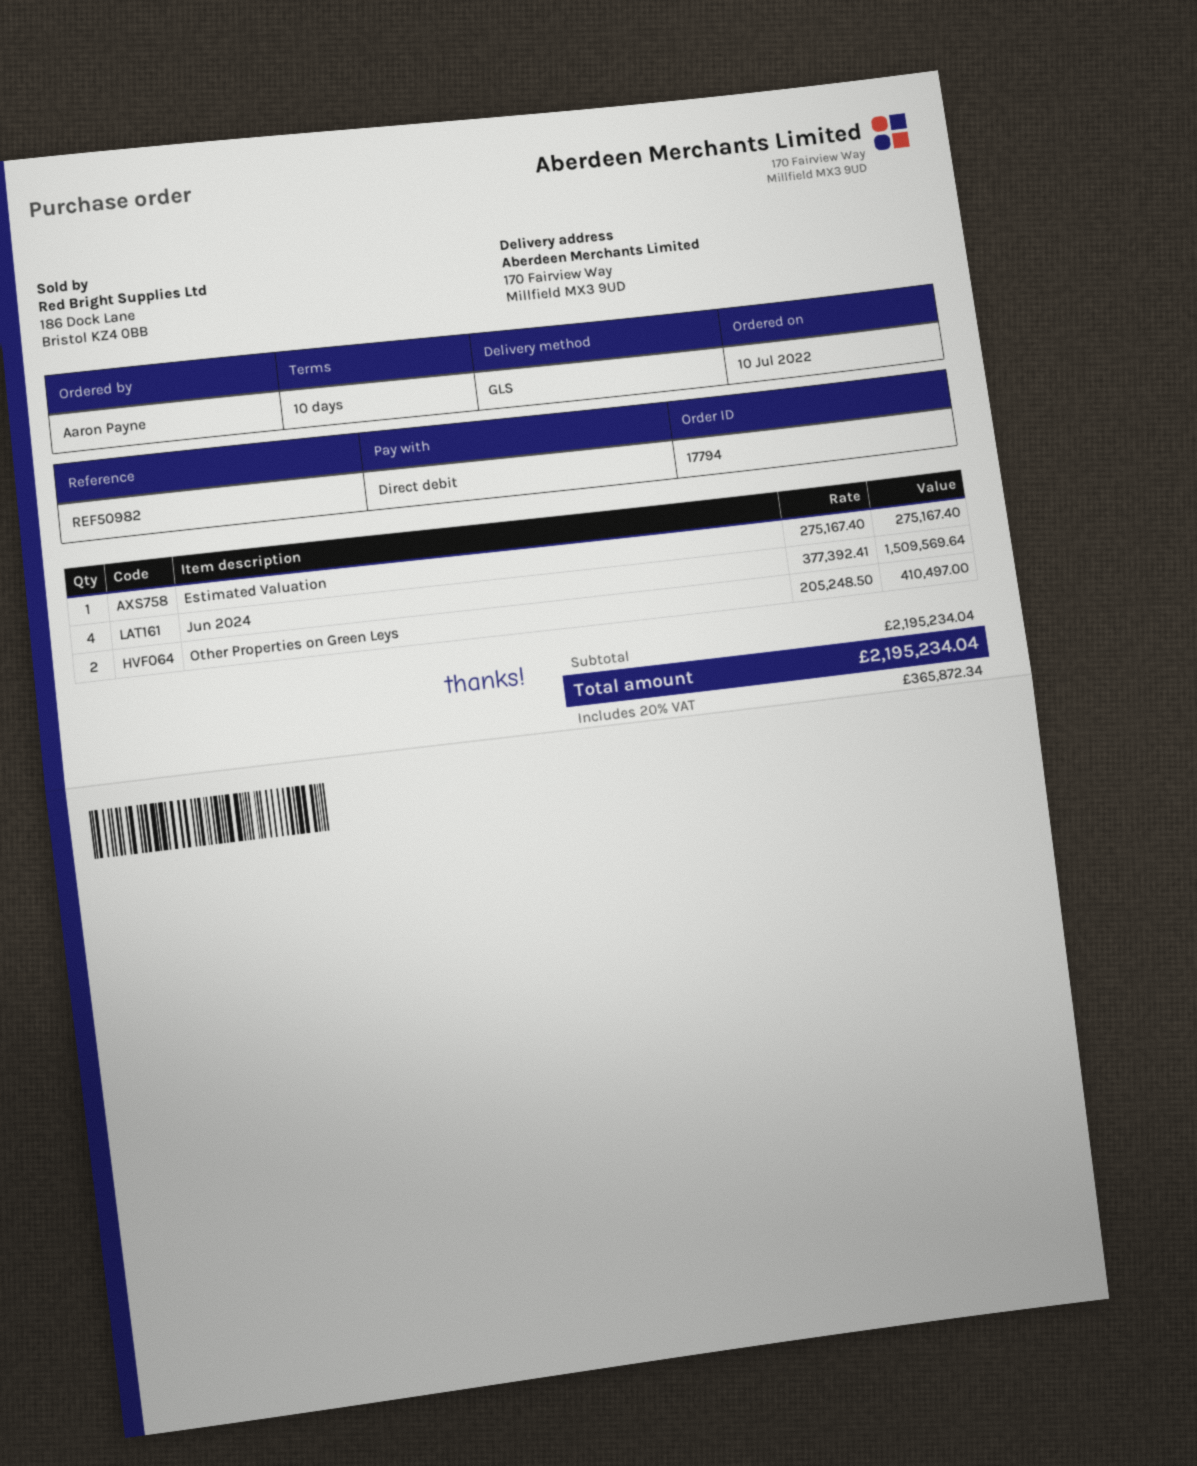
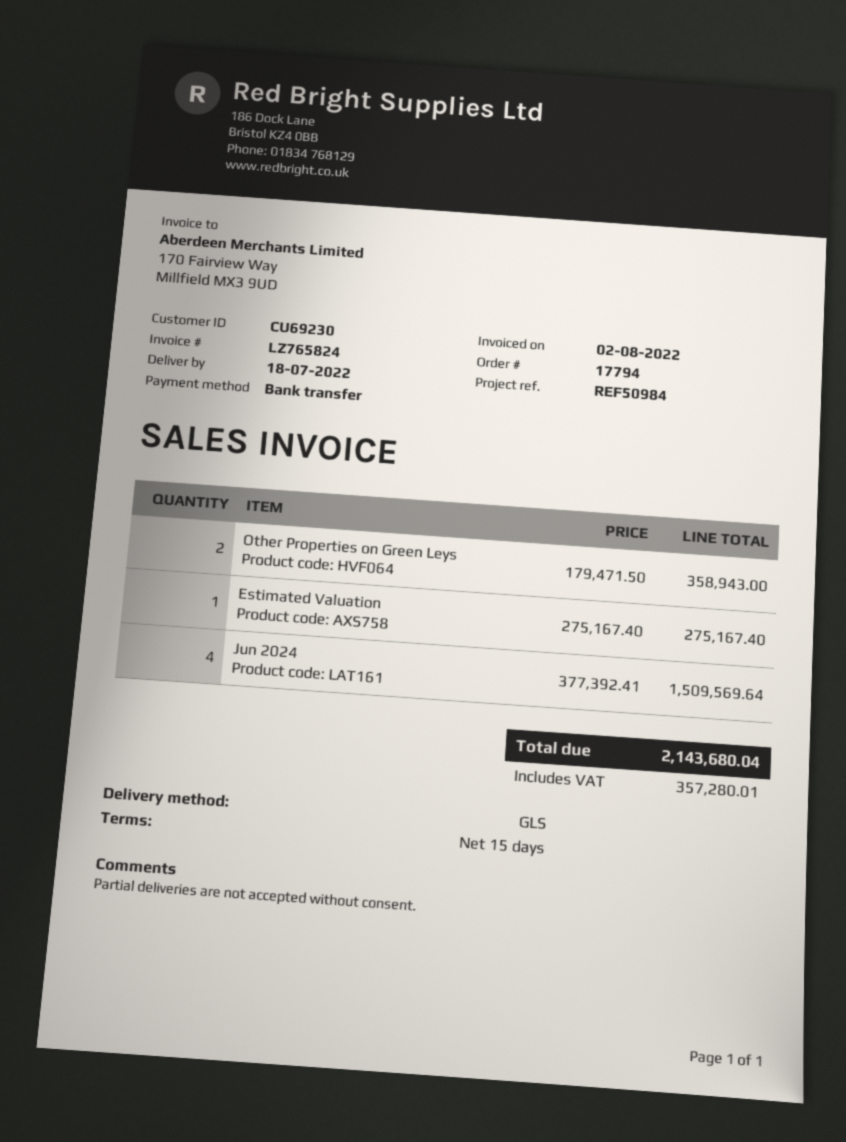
payment terms: 10 days -> 15 days
reference: REF50982 -> REF50984
payment method: direct debit -> bank transfer
Other Properties on Green Leys: 2 x 205248.50 = 410497.00 -> 2 x 179471.50 = 358943.00
tax: 365872.34 -> 357280.01
total: 2195234.04 -> 2143680.04

